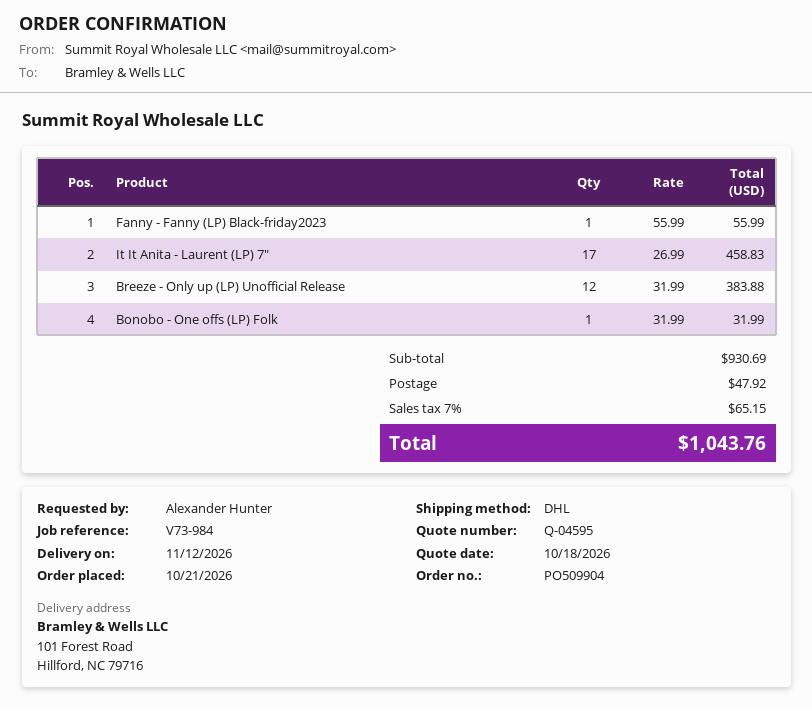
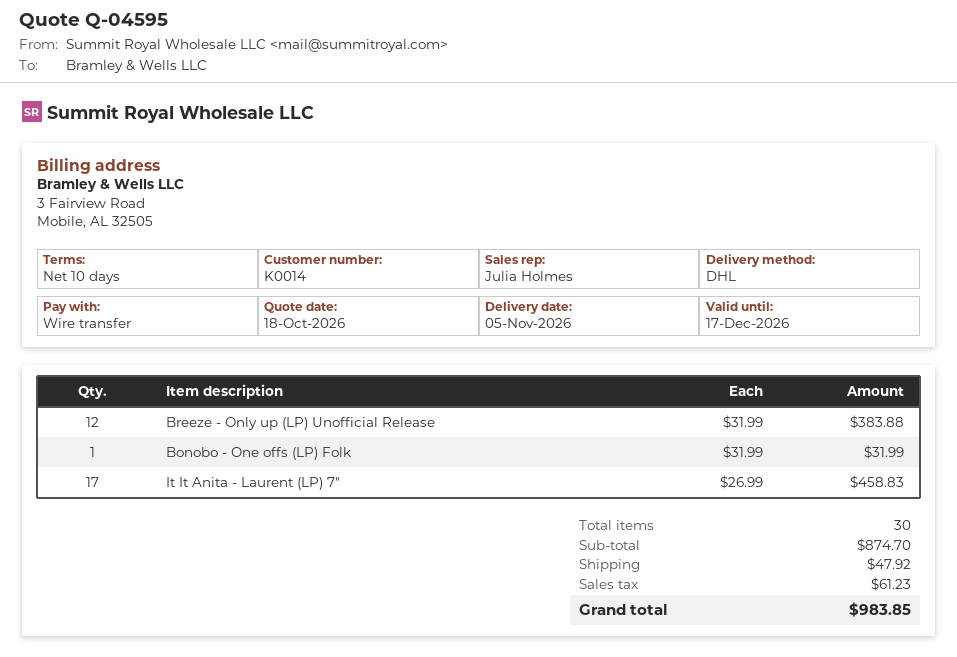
delivery date: 2026-11-12 -> 2026-11-05
Fanny - Fanny (LP) Black-friday2023: 1 x 55.99 = 55.99 -> none
subtotal: 930.69 -> 874.70
tax: 65.15 -> 61.23
total: 1043.76 -> 983.85

